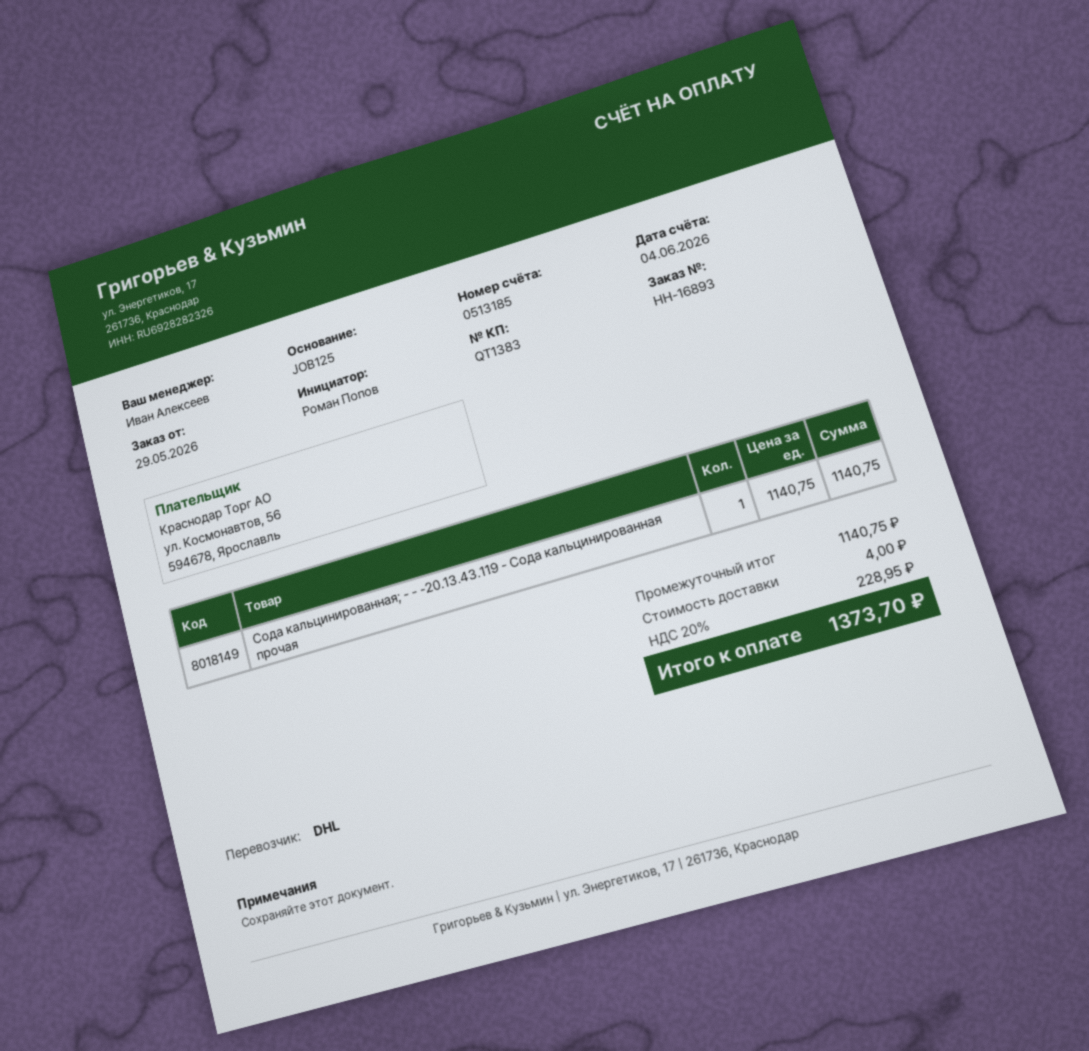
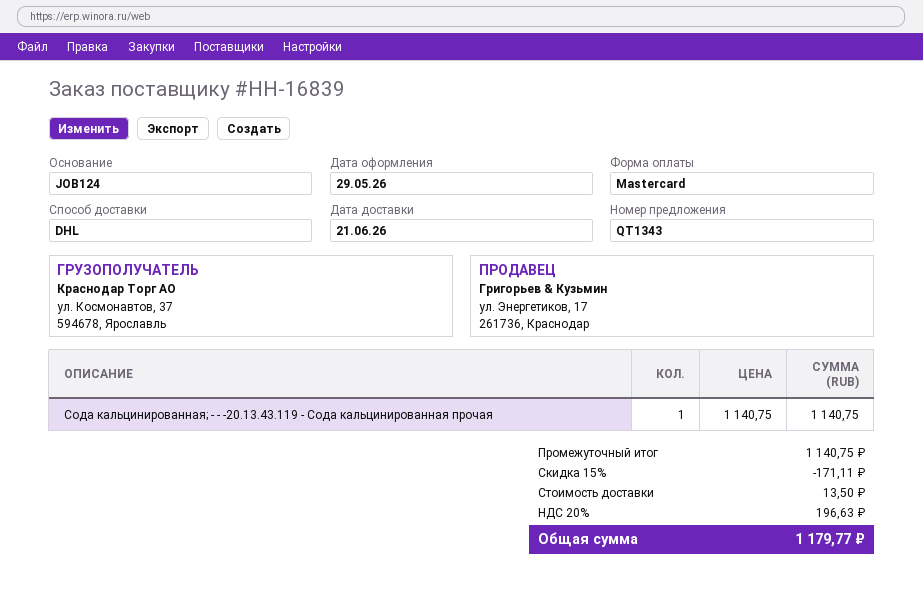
quote number: QT1383 -> QT1343
order number: HH-16893 -> HH-16839
reference: JOB125 -> JOB124
discount: none -> 15% = 171.11
shipping: 4.00 -> 13.50
tax: 20% = 228.95 -> 20% = 196.63
total: 1373.70 -> 1179.77

